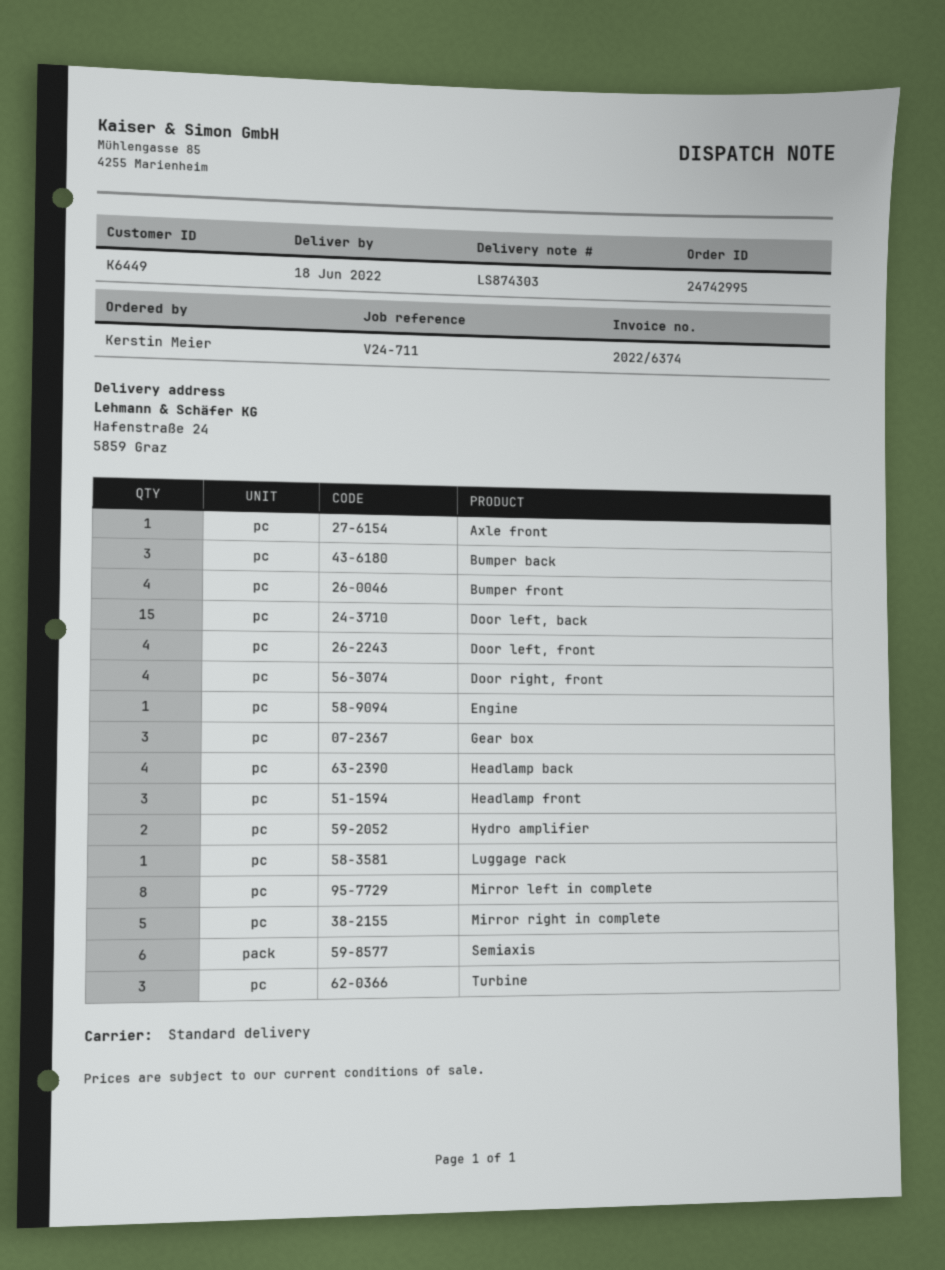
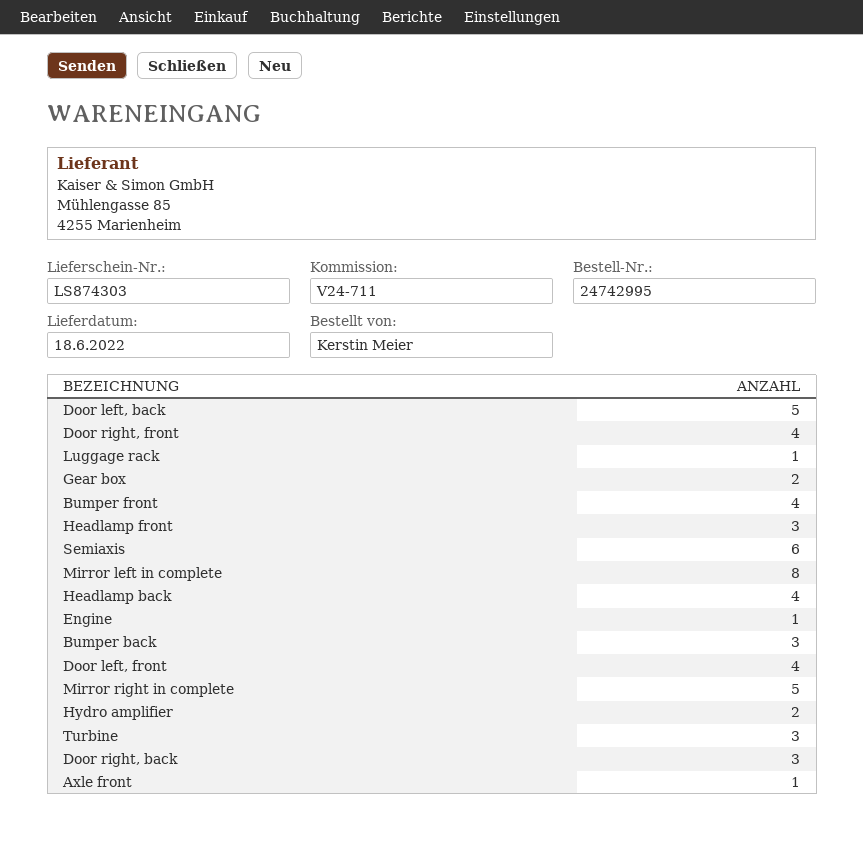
Door left, back: 15 -> 5
Gear box: 3 -> 2
Door right, back: none -> 3

